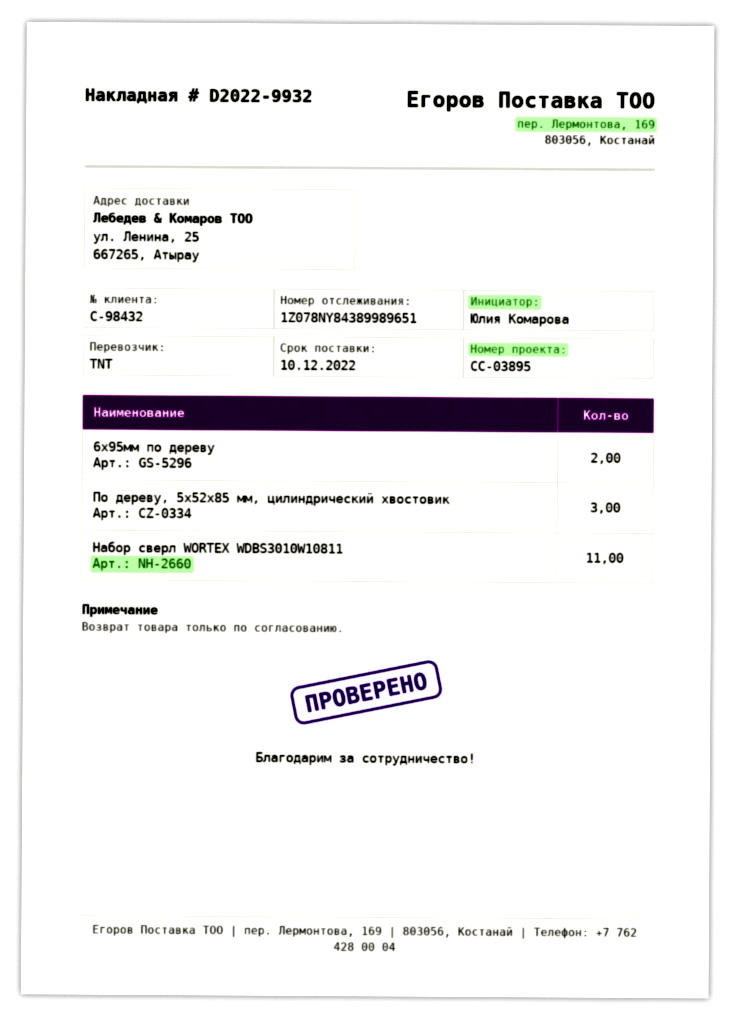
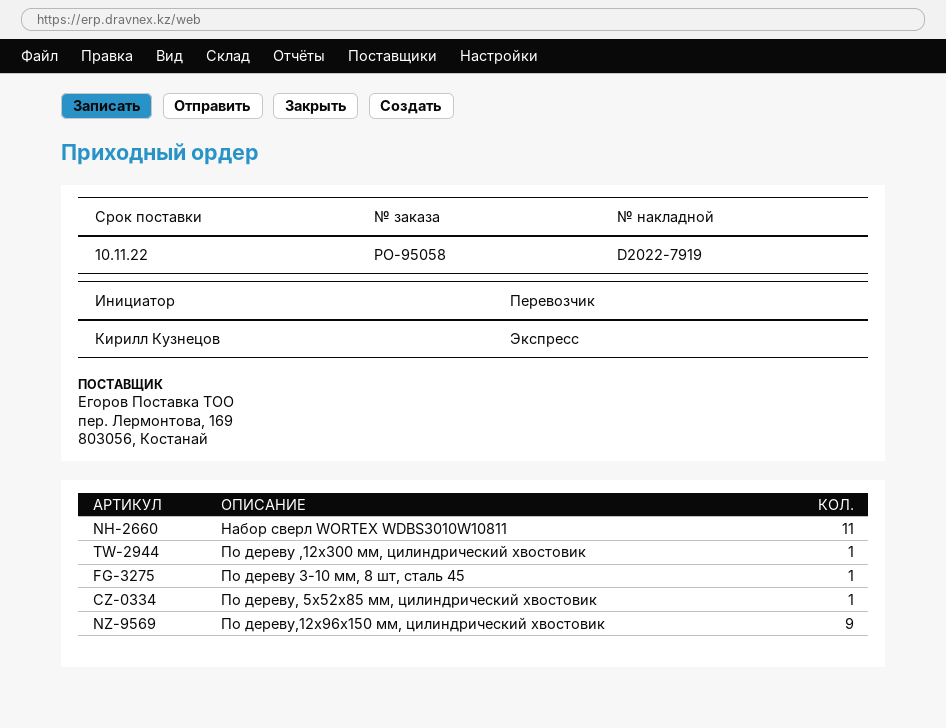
delivery note number: D2022-9932 -> D2022-7919
delivery date: 2022-12-10 -> 2022-11-10
ordered by: Юлия Комарова -> Кирилл Кузнецов
shipping method: TNT -> express
6x95мм по дереву: 2 -> none
По дереву, 5x52x85 мм, цилиндрический хвостовик: 3 -> 1
По дереву ,12х300 мм, цилиндрический хвостовик: none -> 1
По дереву 3-10 мм, 8 шт, сталь 45: none -> 1
По дереву,12x96x150 мм, цилиндрический хвостовик: none -> 9

